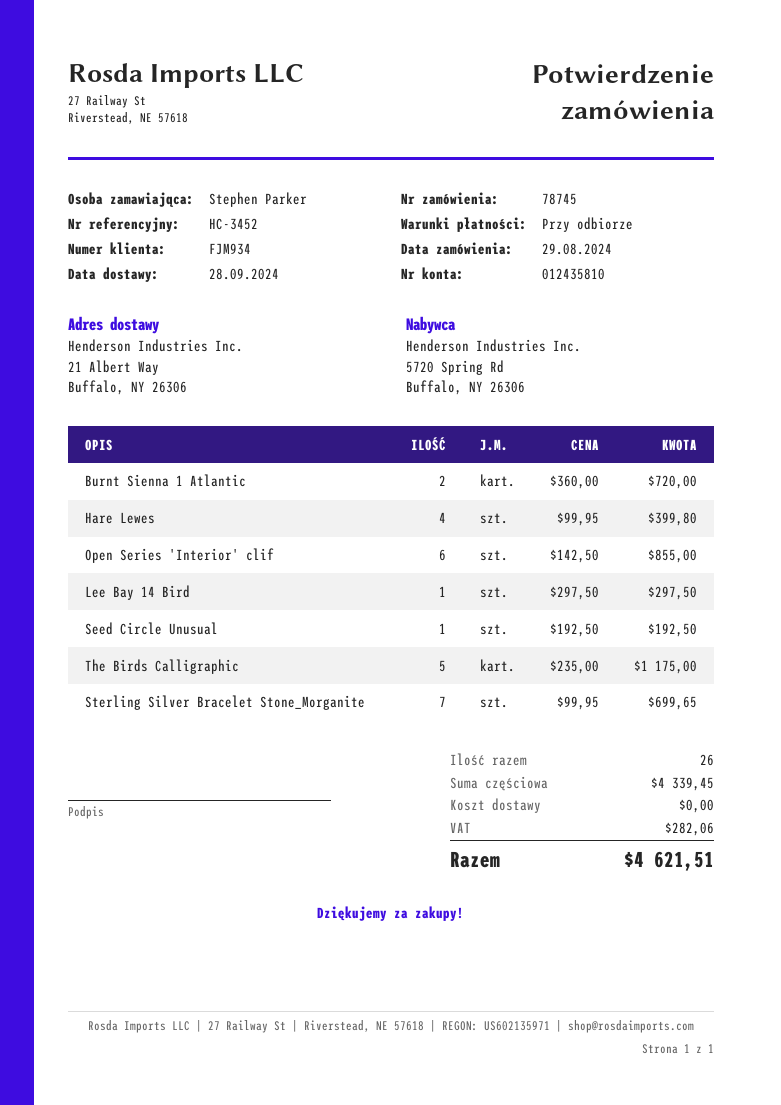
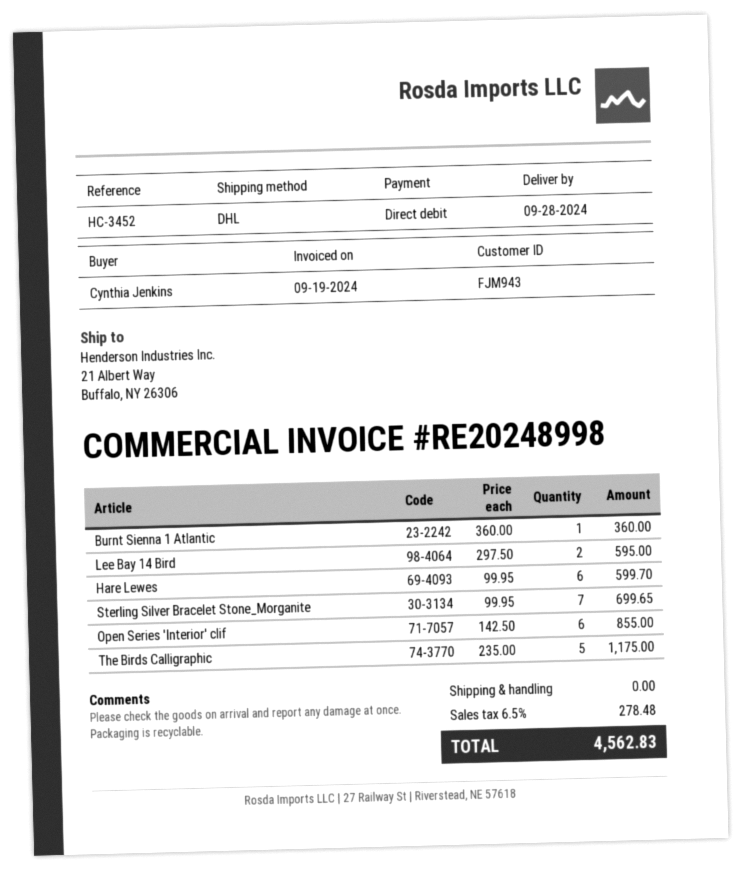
customer number: FJM934 -> FJM943
ordered by: Stephen Parker -> Cynthia Jenkins
Burnt Sienna 1 Atlantic: 2 x 360.00 = 720.00 -> 1 x 360.00 = 360.00
Hare Lewes: 4 x 99.95 = 399.80 -> 6 x 99.95 = 599.70
Lee Bay 14 Bird: 1 x 297.50 = 297.50 -> 2 x 297.50 = 595.00
Seed Circle Unusual: 1 x 192.50 = 192.50 -> none
tax: 282.06 -> 278.48
total: 4621.51 -> 4562.83

